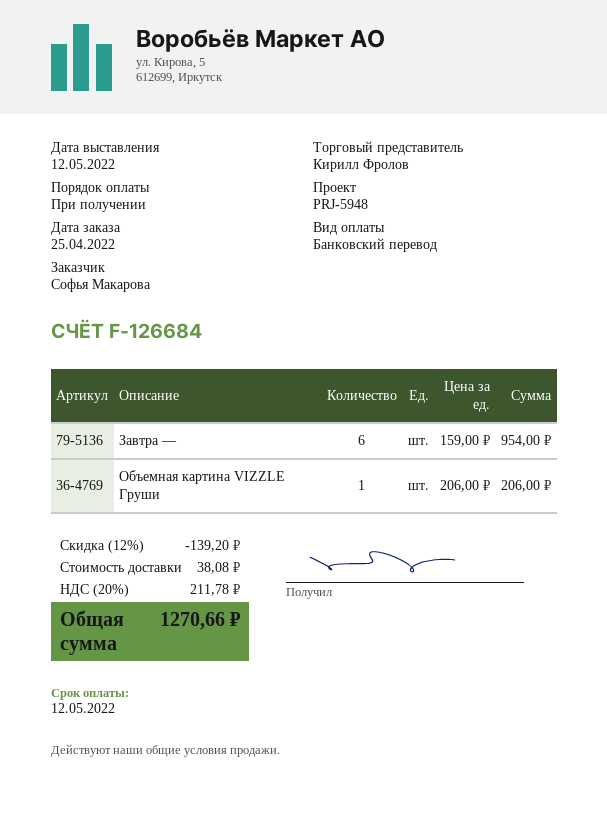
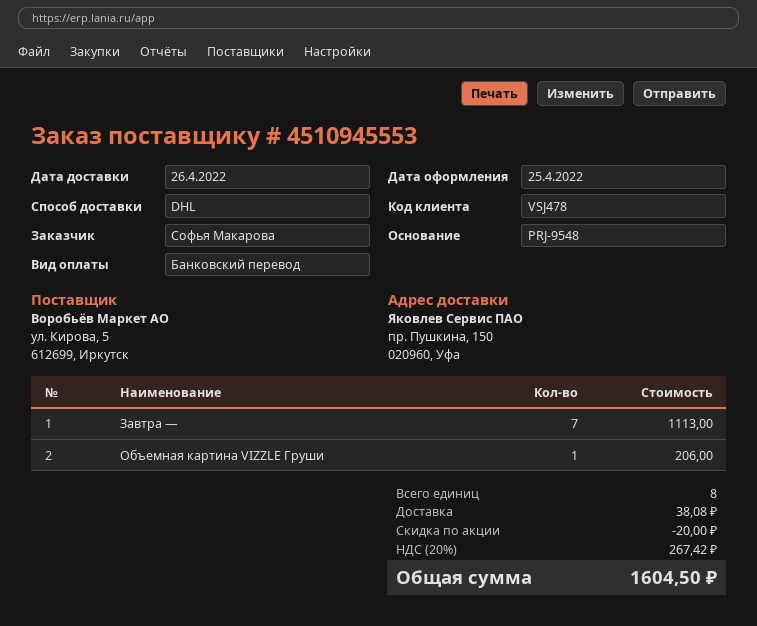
reference: PRJ-5948 -> PRJ-9548
Завтра —: 6 for 954.00 -> 7 for 1113.00
discount: 139.20 -> 20.00
tax: 20% = 211.78 -> 20% = 267.42
total: 1270.66 -> 1604.50

